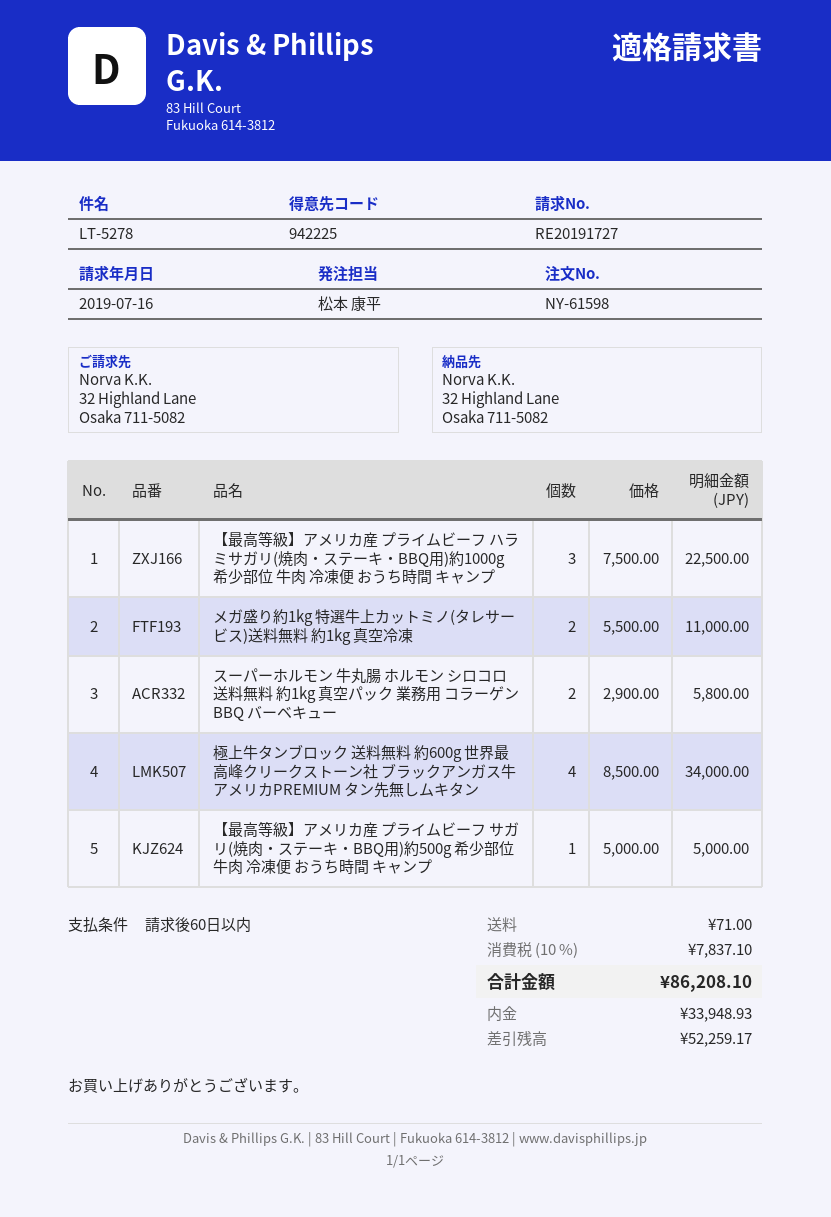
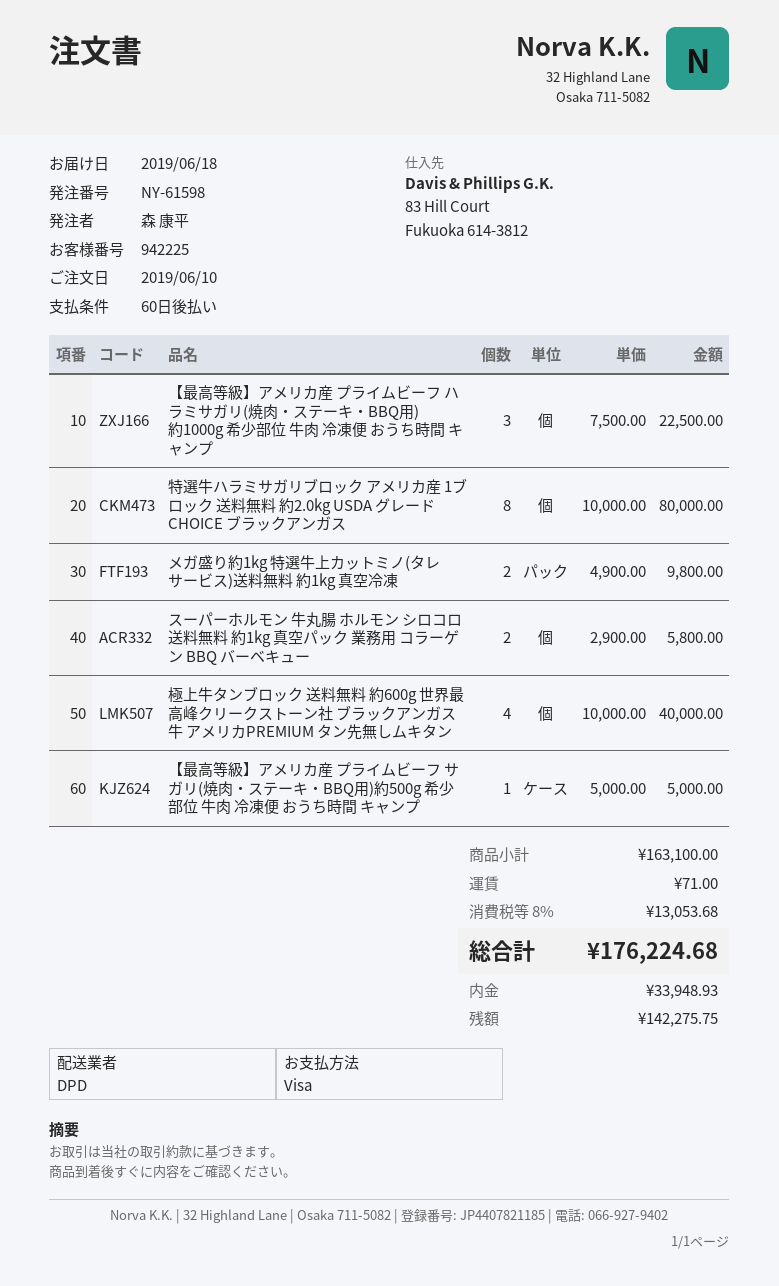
ordered by: 松本 康平 -> 森 康平
メガ盛り約1kg 特選牛上カットミノ(タレサービス)送料無料 約1kg 真空冷凍: 2 x 5500.00 = 11000.00 -> 2 x 4900.00 = 9800.00
極上牛タンブロック 送料無料 約600g 世界最高峰クリークストーン社 ブラックアンガス牛 アメリカPREMIUM タン先無しムキタン: 4 x 8500.00 = 34000.00 -> 4 x 10000.00 = 40000.00
特選牛ハラミサガリブロック アメリカ産 1ブロック 送料無料 約2.0kg USDA グレード CHOICE ブラックアンガス: none -> 8 x 10000.00 = 80000.00
tax: 10% = 7837.10 -> 8% = 13053.68
total: 86208.10 -> 176224.68
balance: 52259.17 -> 142275.75

